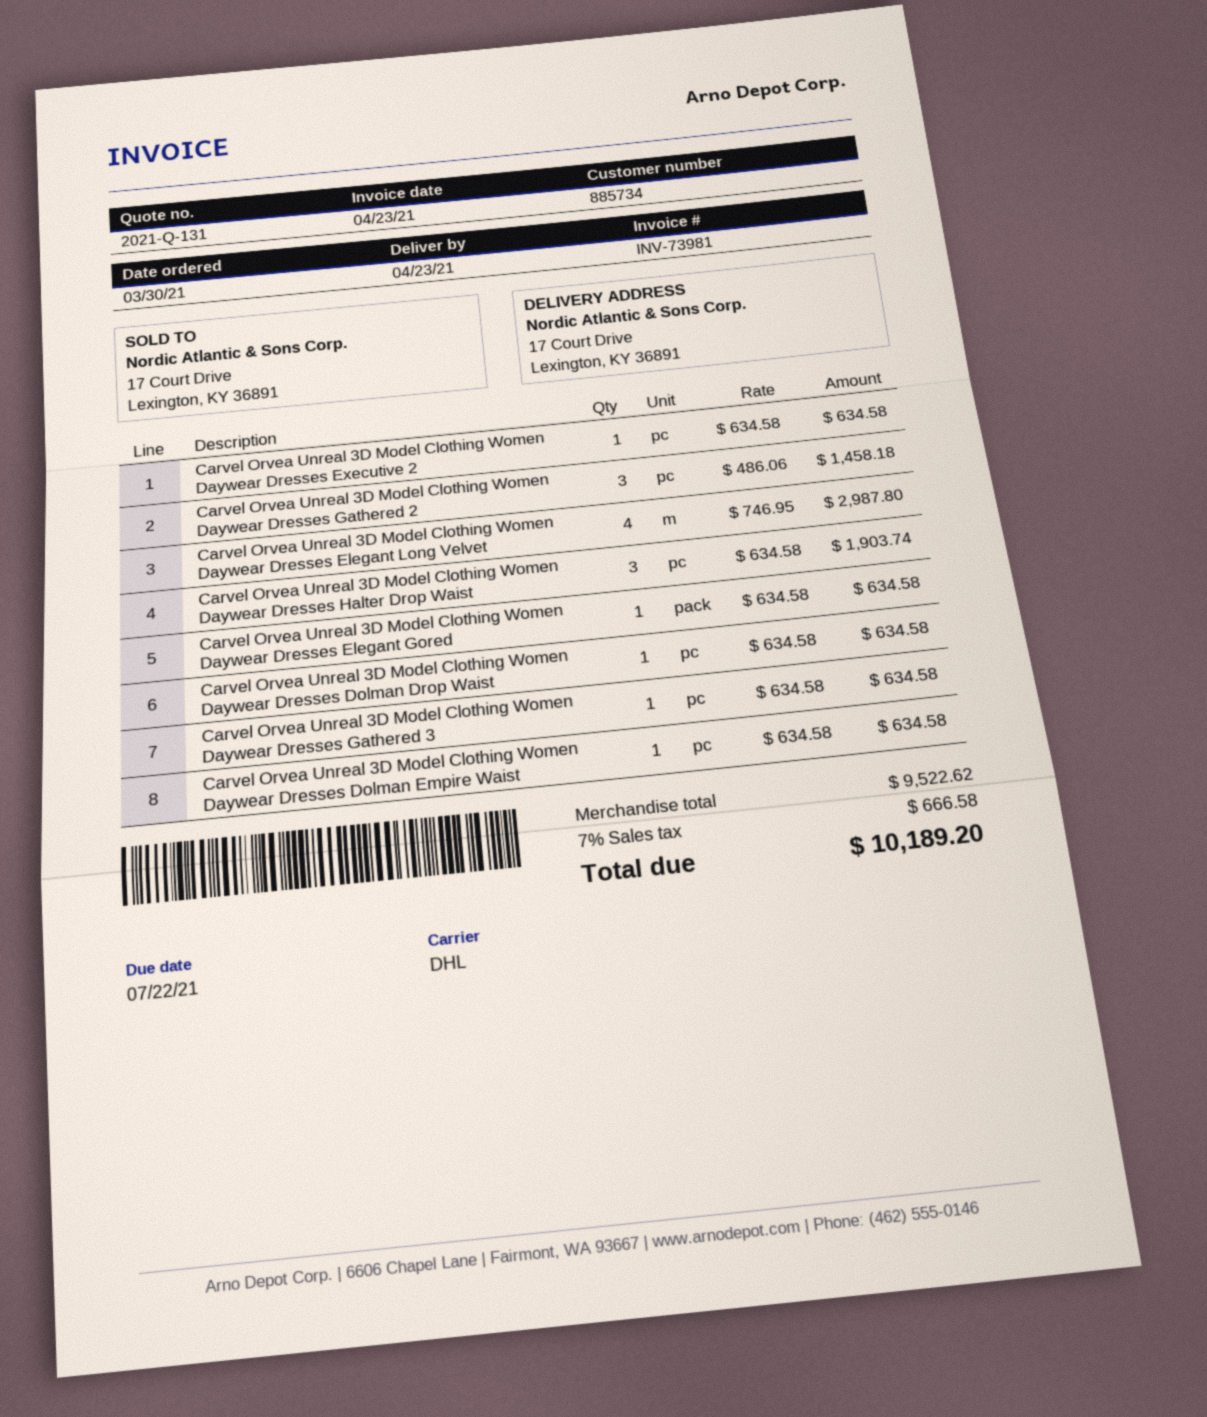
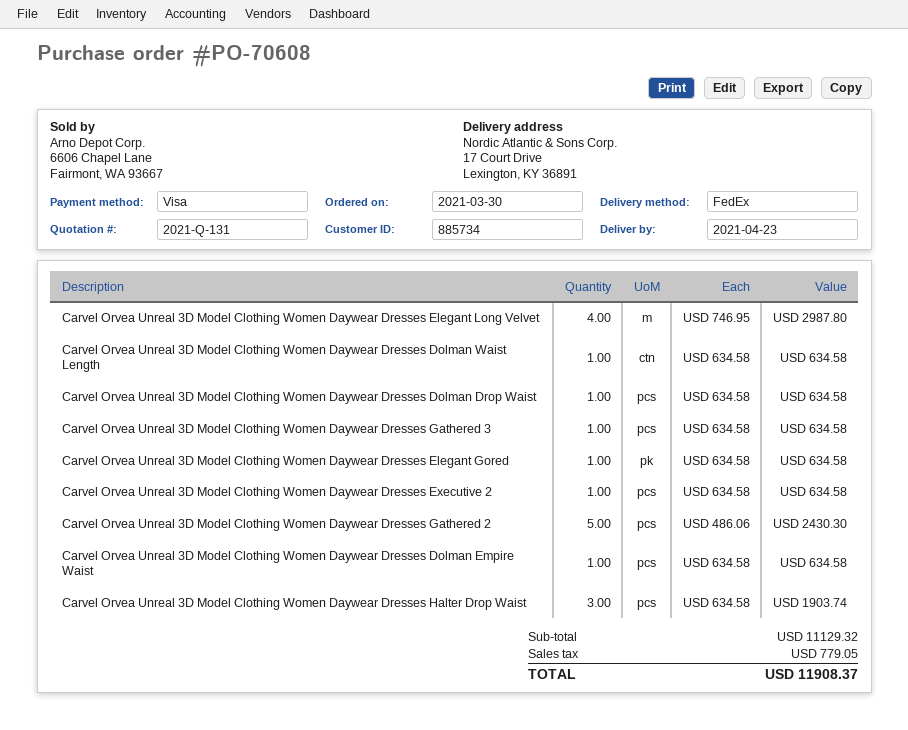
shipping method: DHL -> FedEx
Carvel Orvea Unreal 3D Model Clothing Women Daywear Dresses Gathered 2: 3 x 486.06 = 1458.18 -> 5 x 486.06 = 2430.30
Carvel Orvea Unreal 3D Model Clothing Women Daywear Dresses Dolman Waist Length: none -> 1 x 634.58 = 634.58
subtotal: 9522.62 -> 11129.32
tax: 666.58 -> 779.05
total: 10189.20 -> 11908.37

